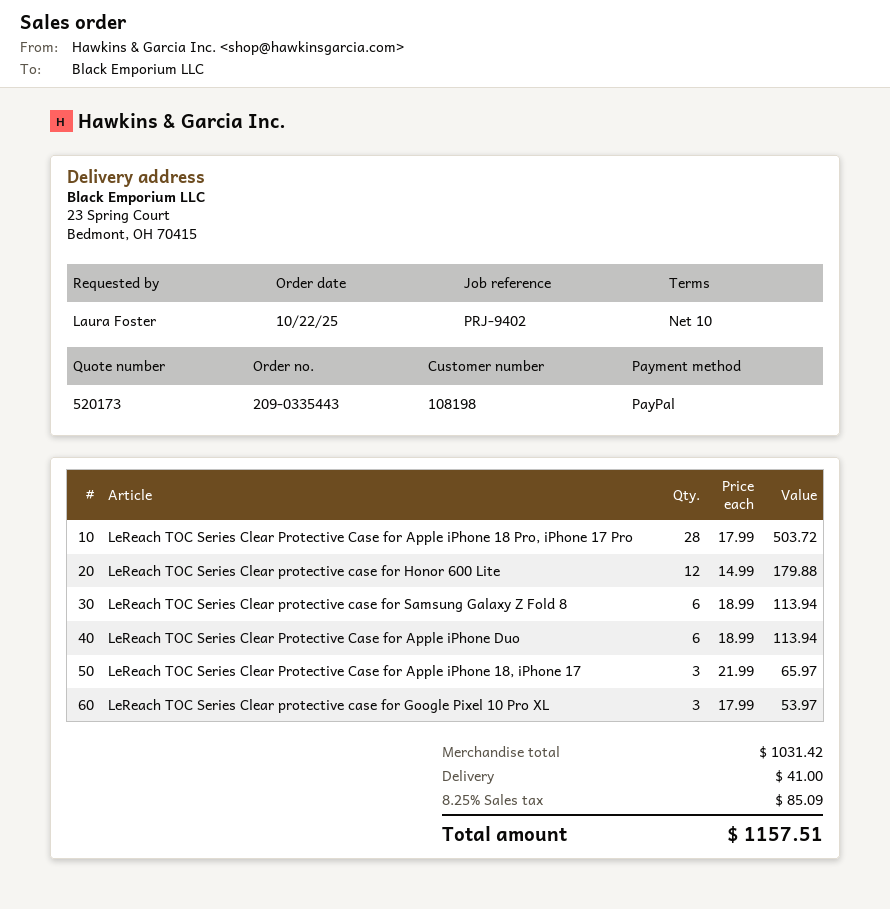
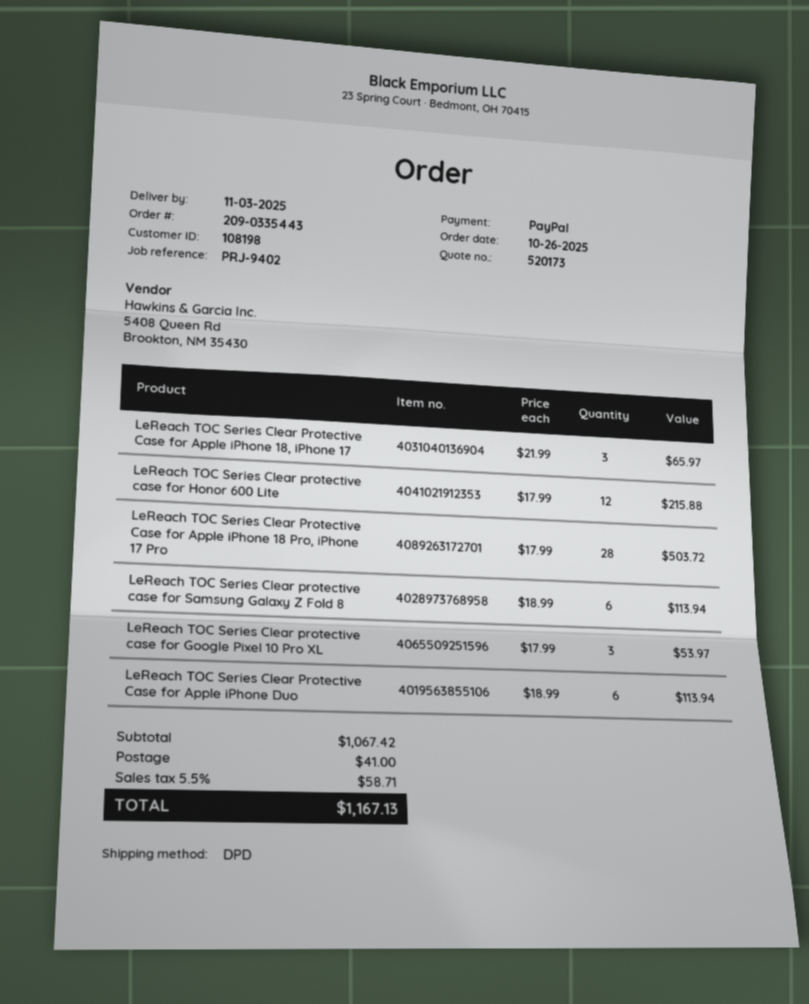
order date: 2025-10-22 -> 2025-10-26
LeReach TOC Series Clear protective case for Honor 600 Lite: 12 x 14.99 = 179.88 -> 12 x 17.99 = 215.88
subtotal: 1031.42 -> 1067.42
tax: 8.25% = 85.09 -> 5.5% = 58.71
total: 1157.51 -> 1167.13

